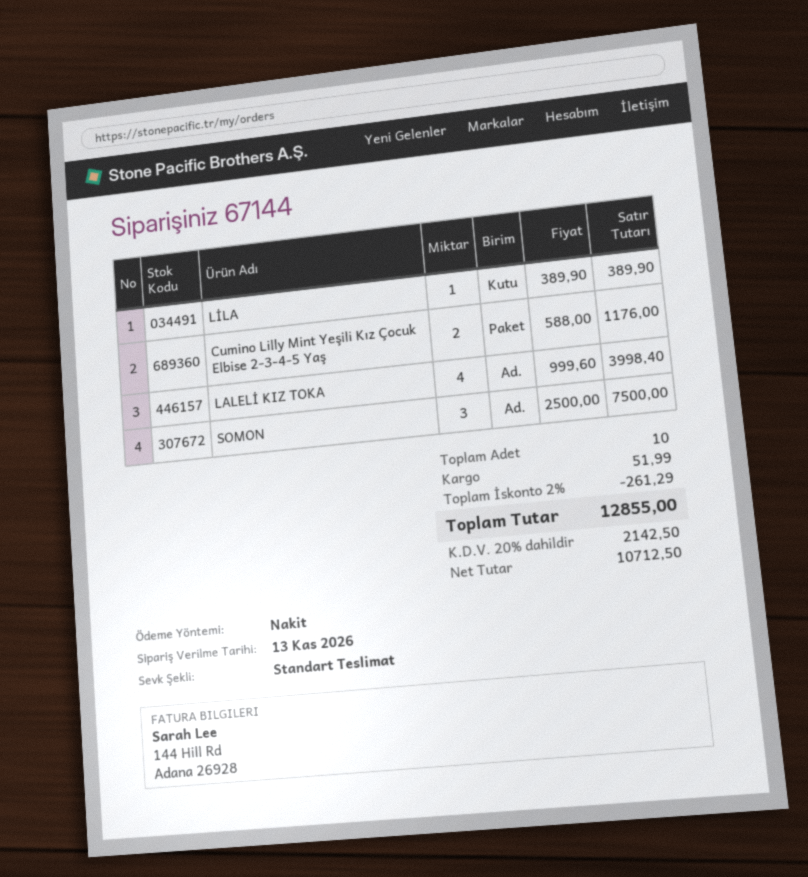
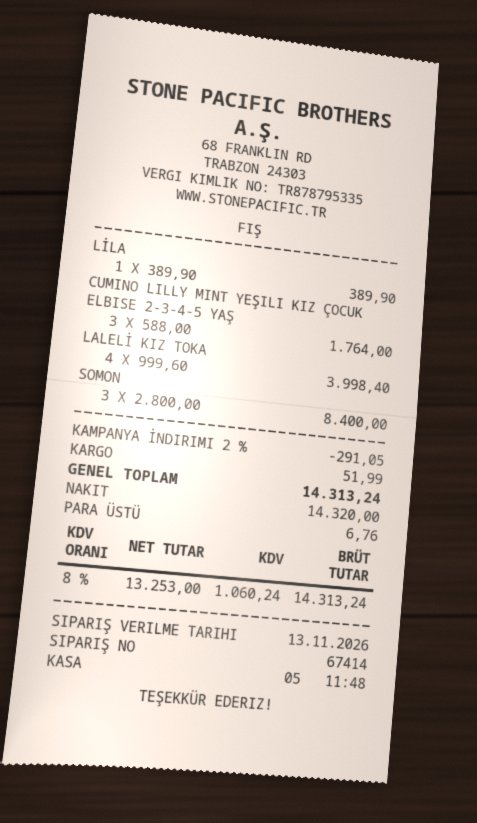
order number: 67144 -> 67414
Cumino Lilly Mint Yeşili Kız Çocuk Elbise 2-3-4-5 Yaş: 2 x 588.00 = 1176.00 -> 3 x 588.00 = 1764.00
SOMON: 3 x 2500.00 = 7500.00 -> 3 x 2800.00 = 8400.00
discount: 2% = 261.29 -> 2% = 291.05
net: 10712.50 -> 13253.00
tax: 20% = 2142.50 -> 8% = 1060.24
total: 12855.00 -> 14313.24

